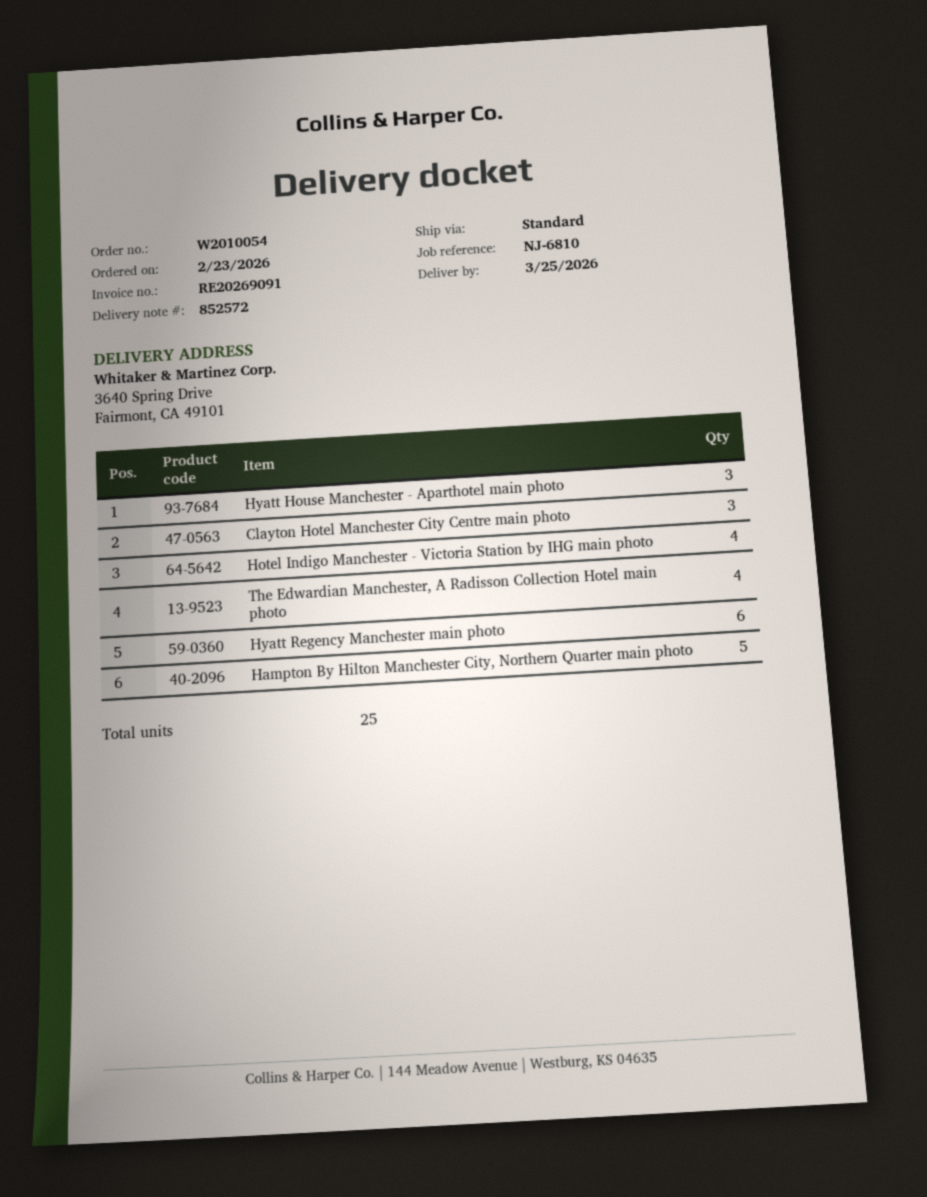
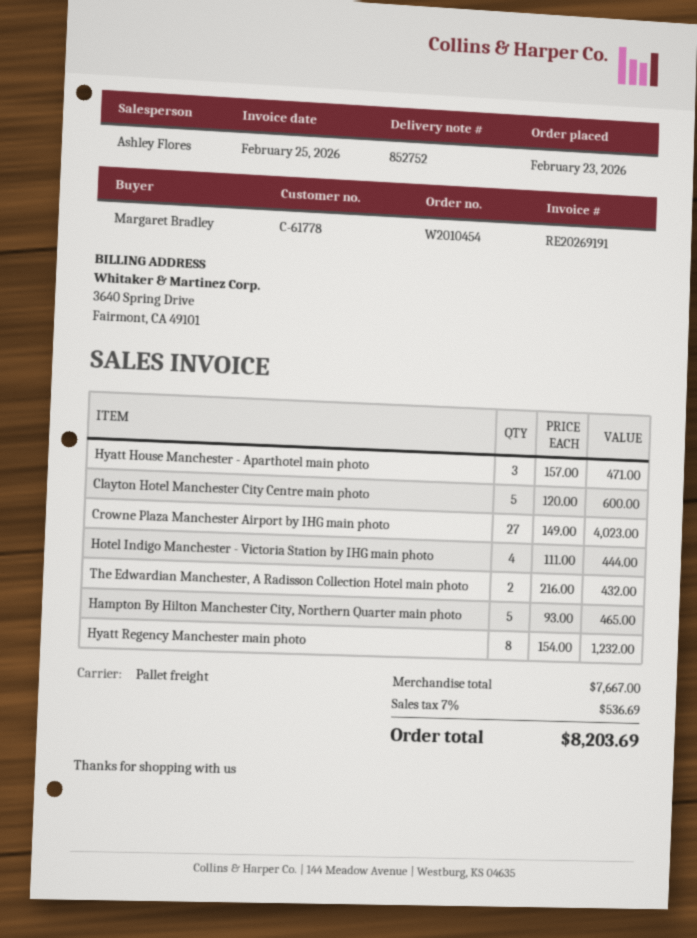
order number: W2010054 -> W2010454
delivery note number: 852572 -> 852752
invoice number: RE20269091 -> RE20269191
shipping method: standard -> pallet freight
Clayton Hotel Manchester City Centre main photo: 3 -> 5
The Edwardian Manchester, A Radisson Collection Hotel main photo: 4 -> 2
Hyatt Regency Manchester main photo: 6 -> 8
Crowne Plaza Manchester Airport by IHG main photo: none -> 27

